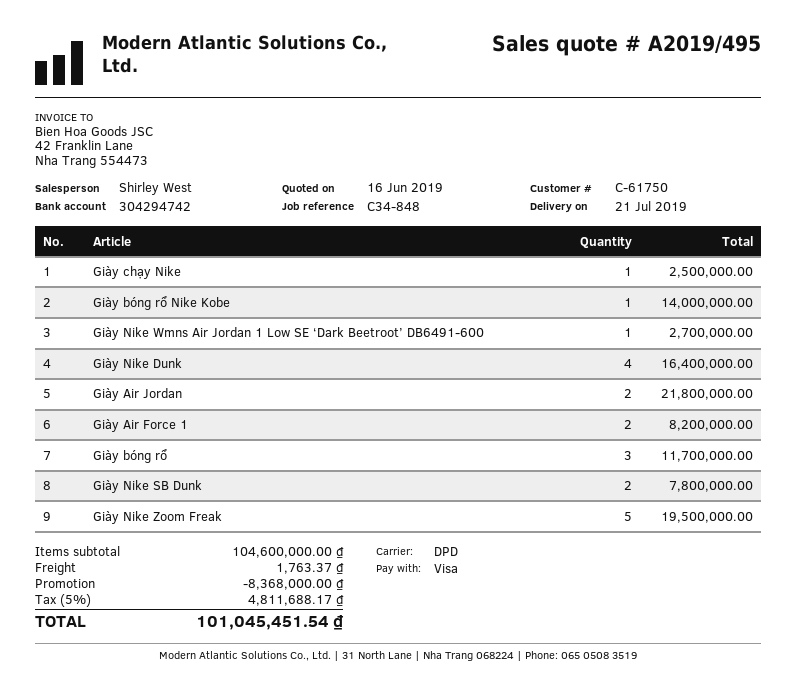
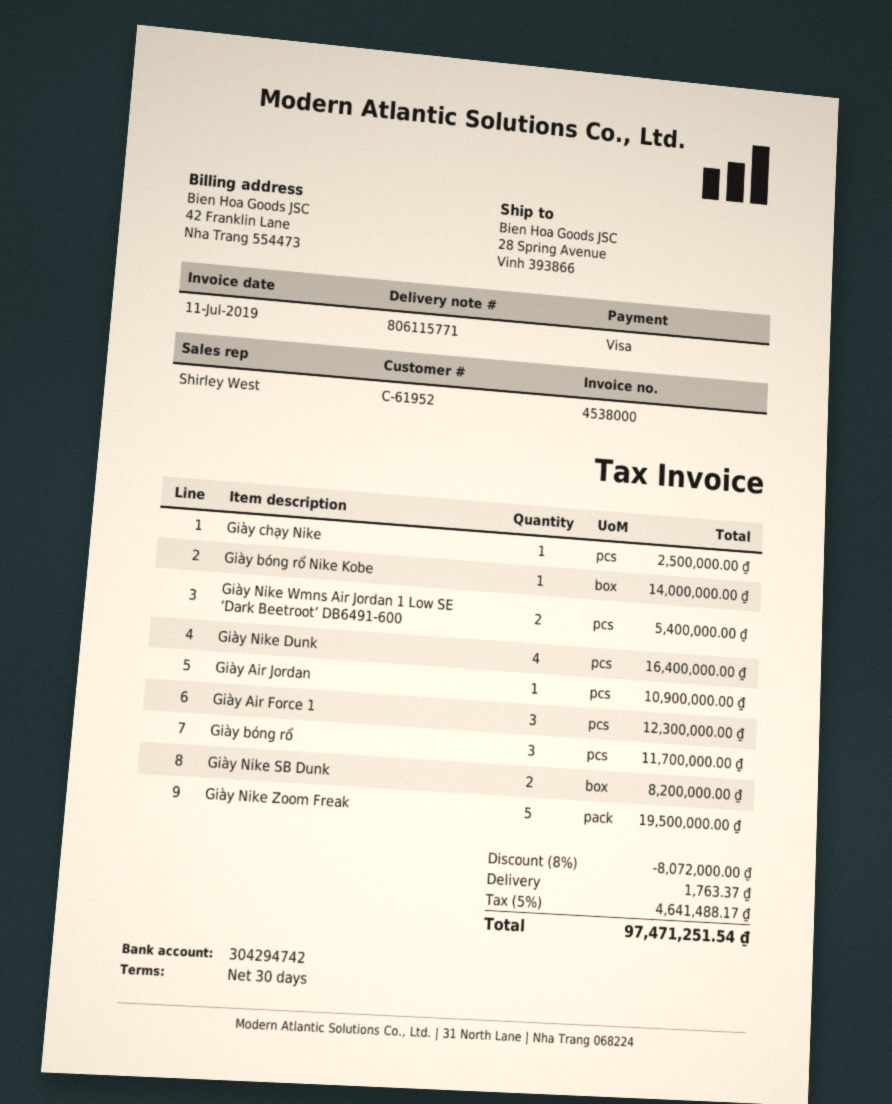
customer number: C-61750 -> C-61952
Giày Nike Wmns Air Jordan 1 Low SE ‘Dark Beetroot’ DB6491-600: 1 for 2700000.00 -> 2 for 5400000.00
Giày Air Jordan: 2 for 21800000.00 -> 1 for 10900000.00
Giày Air Force 1: 2 for 8200000.00 -> 3 for 12300000.00
Giày Nike SB Dunk: 2 for 7800000.00 -> 2 for 8200000.00
discount: 8368000.00 -> 8072000.00
tax: 5% = 4811688.17 -> 5% = 4641488.17
total: 101045451.54 -> 97471251.54

